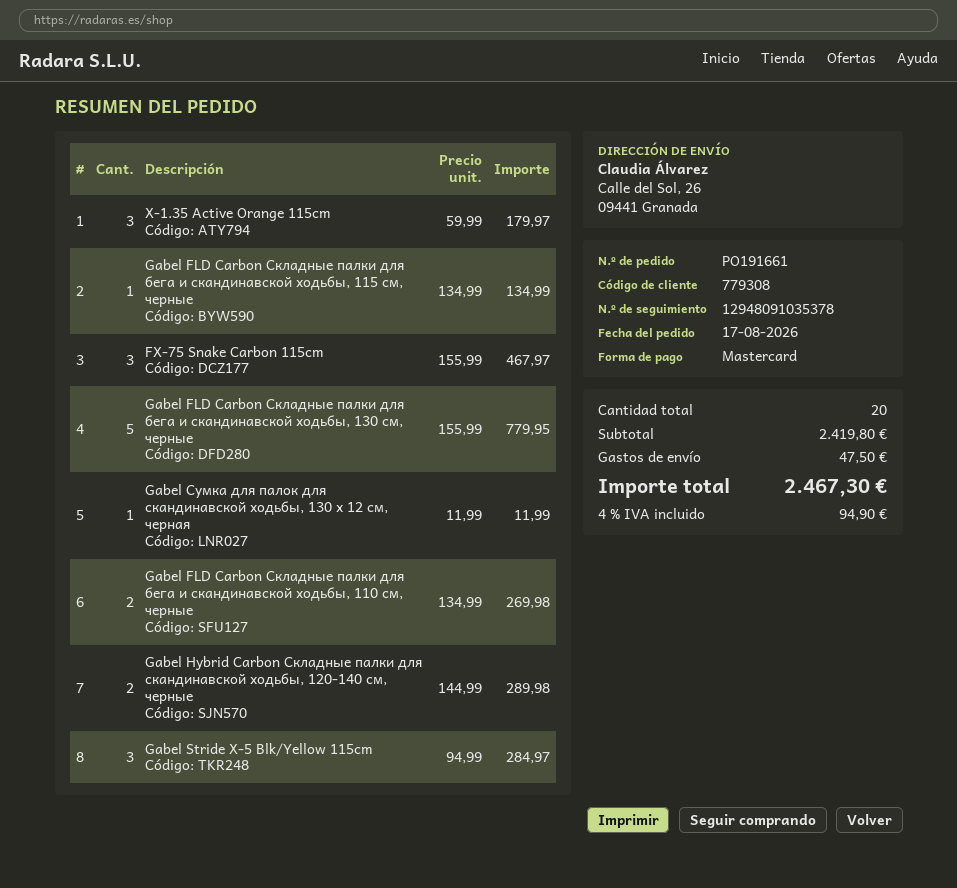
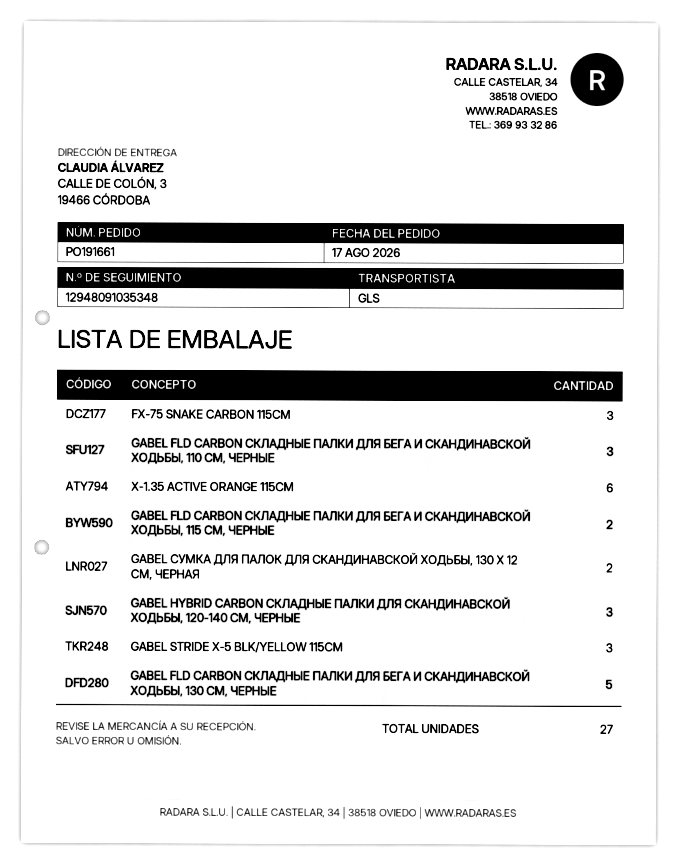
tracking number: 12948091035378 -> 12948091035348
ship to: Calle del Sol, 26, 09441 Granada -> CALLE DE COLÓN, 3, 19466 CÓRDOBA
X-1.35 Active Orange 115cm: 3 -> 6
Gabel FLD Carbon Складные палки для бега и скандинавской ходьбы, 115 см, черные: 1 -> 2
Gabel Сумка для палок для скандинавской ходьбы, 130 x 12 см, черная: 1 -> 2
Gabel FLD Carbon Складные палки для бега и скандинавской ходьбы, 110 см, черные: 2 -> 3
Gabel Hybrid Carbon Складные палки для скандинавской ходьбы, 120-140 см, черные: 2 -> 3
total quantity: 20 -> 27

